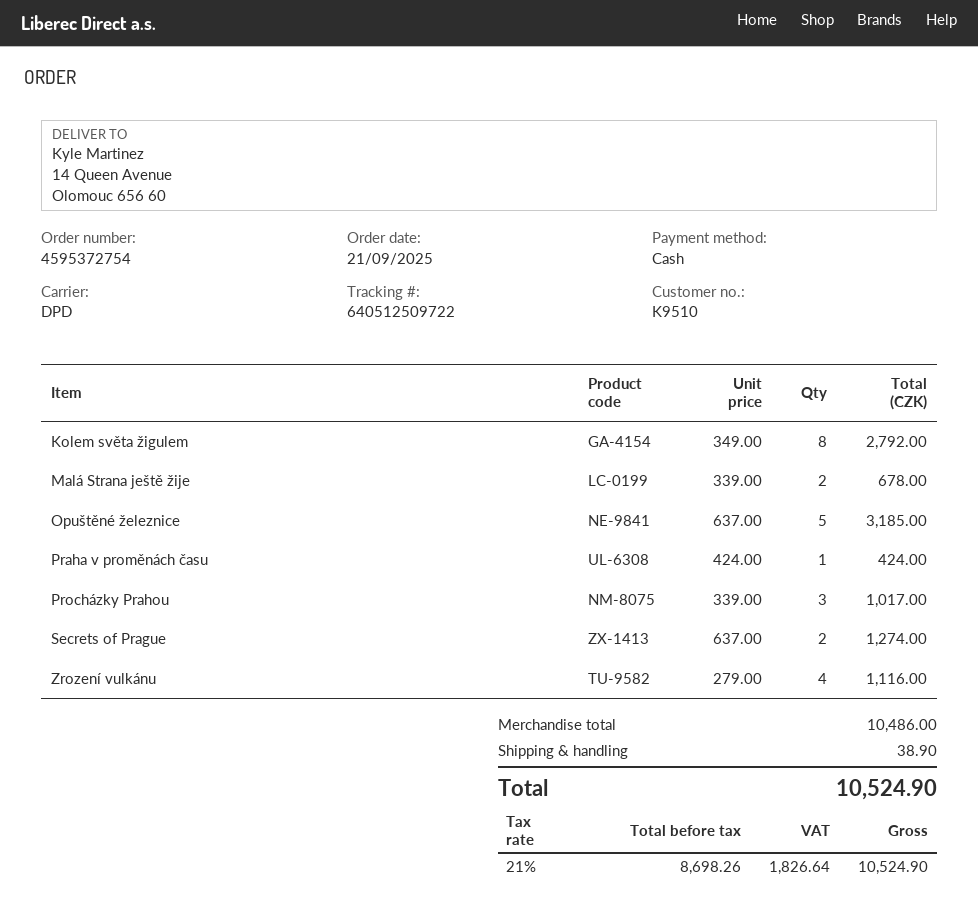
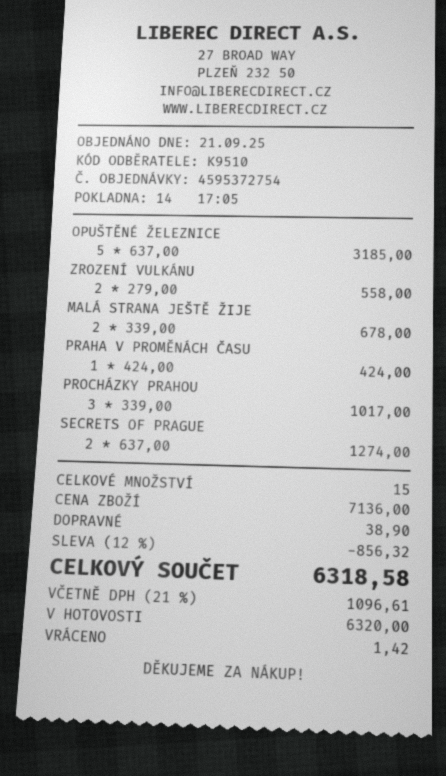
Kolem světa žigulem: 8 x 349.00 = 2792.00 -> none
Zrození vulkánu: 4 x 279.00 = 1116.00 -> 2 x 279.00 = 558.00
subtotal: 10486.00 -> 7136.00
discount: none -> 12% = 856.32
tax: 21% = 1826.64 -> 21% = 1096.61
total: 10524.90 -> 6318.58

